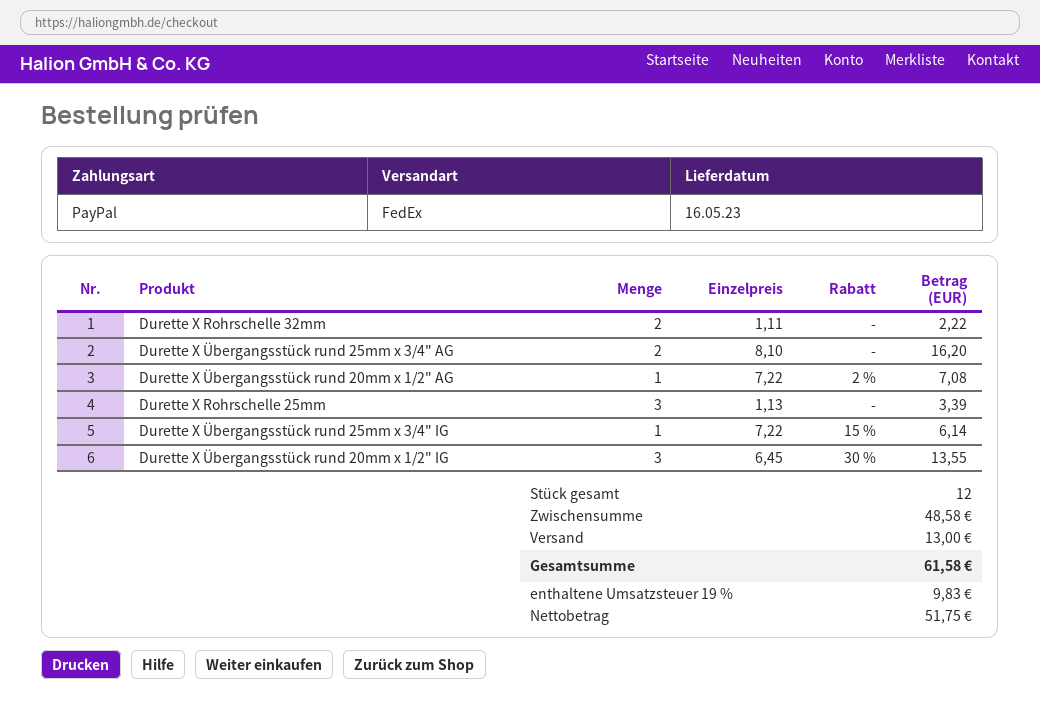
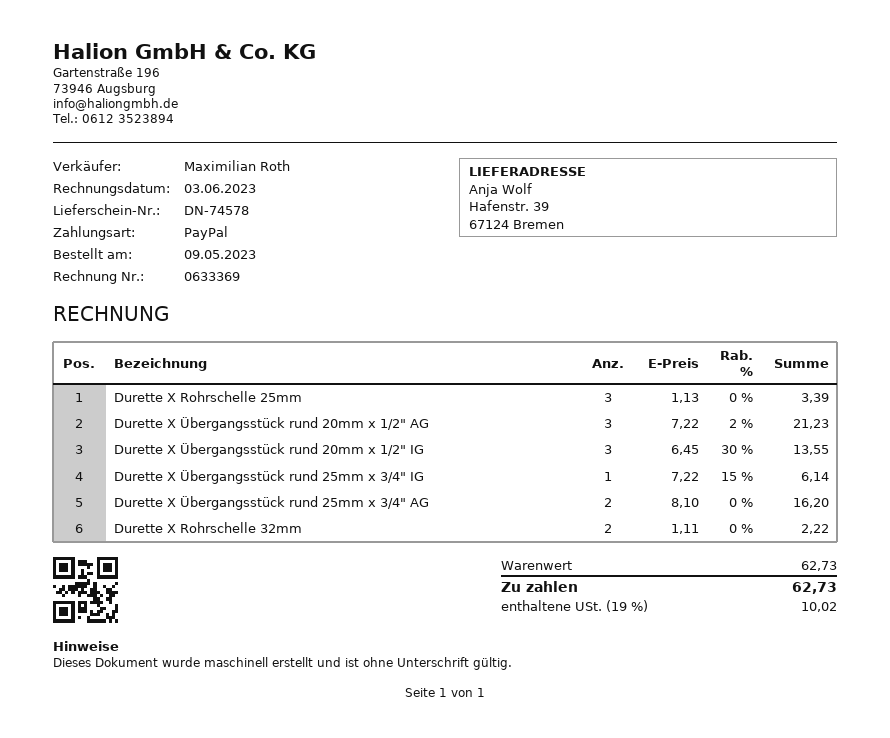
Durette X Übergangsstück rund 20mm x 1/2" AG: 1 x 7.22 - 2% = 7.08 -> 3 x 7.22 - 2% = 21.23
subtotal: 48.58 -> 62.73
shipping: 13.00 -> none
tax: 19% = 9.83 -> 19% = 10.02
total: 61.58 -> 62.73

